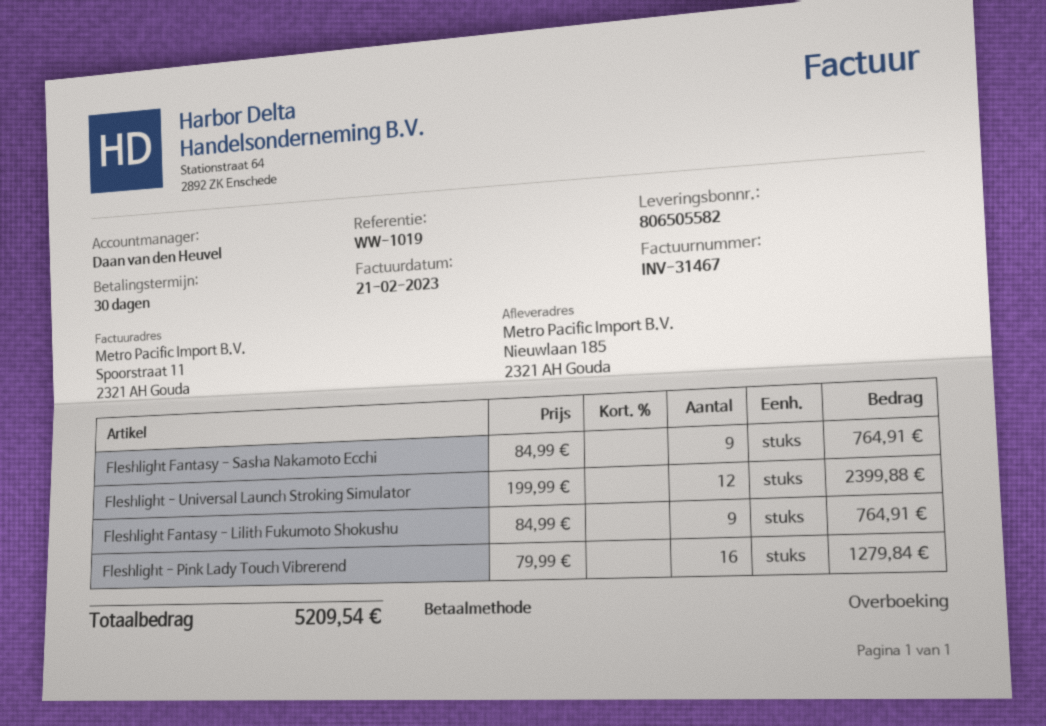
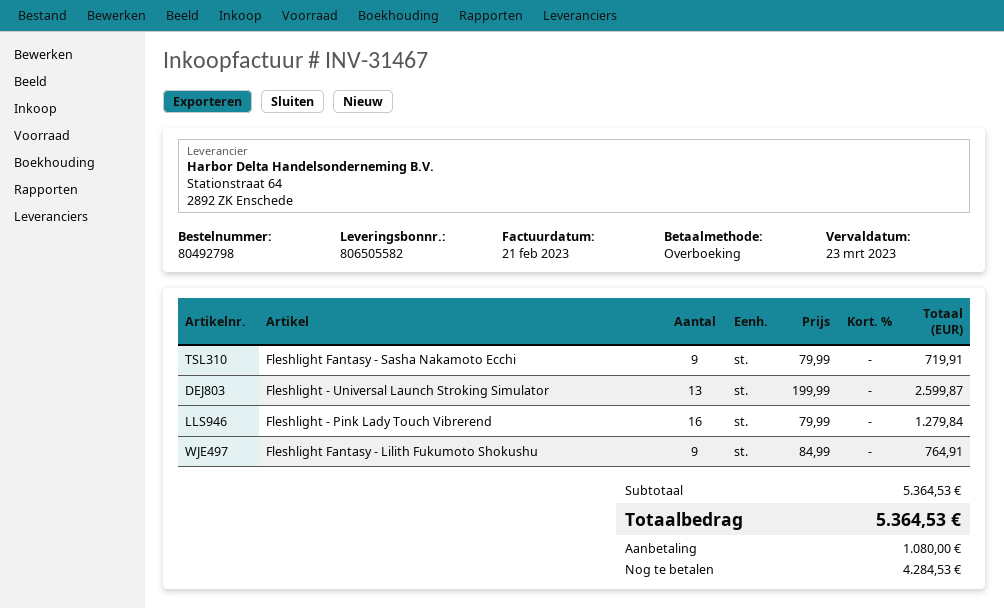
Fleshlight Fantasy - Sasha Nakamoto Ecchi: 9 x 84.99 = 764.91 -> 9 x 79.99 = 719.91
Fleshlight - Universal Launch Stroking Simulator: 12 x 199.99 = 2399.88 -> 13 x 199.99 = 2599.87
total: 5209.54 -> 5364.53

